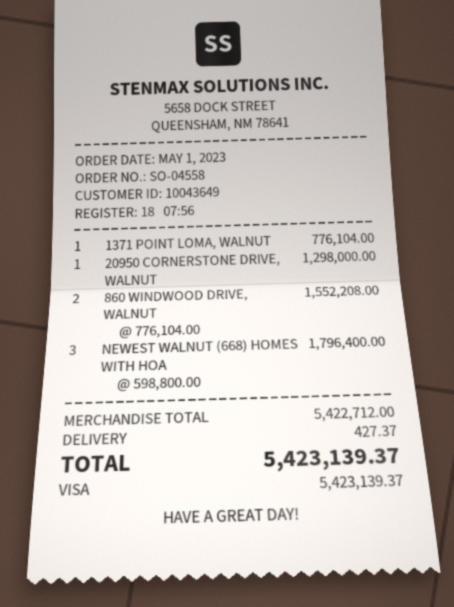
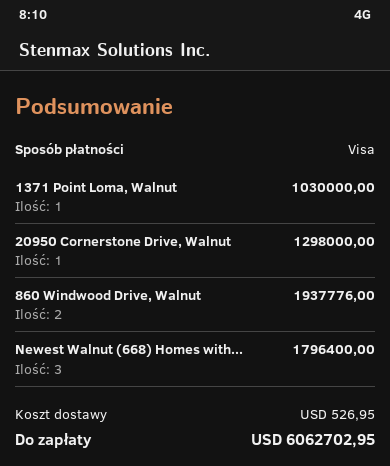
1371 POINT LOMA, WALNUT: 1 for 776104.00 -> 1 for 1030000.00
860 WINDWOOD DRIVE, WALNUT: 2 for 1552208.00 -> 2 for 1937776.00
shipping: 427.37 -> 526.95
total: 5423139.37 -> 6062702.95

